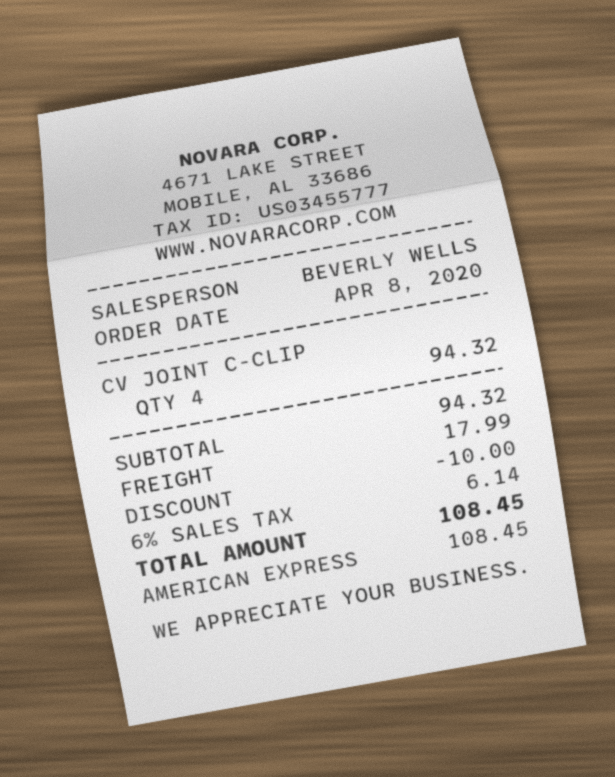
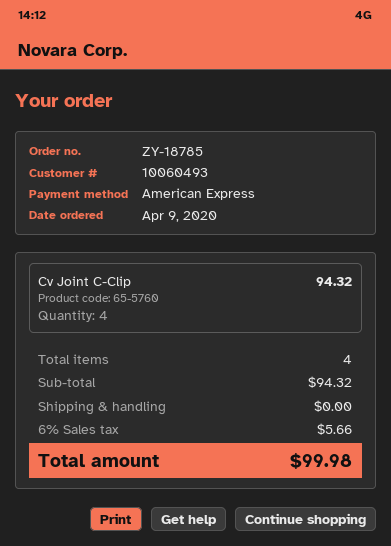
order date: 2020-04-08 -> 2020-04-09
discount: 10.00 -> none
shipping: 17.99 -> 0.00
tax: 6% = 6.14 -> 6% = 5.66
total: 108.45 -> 99.98

